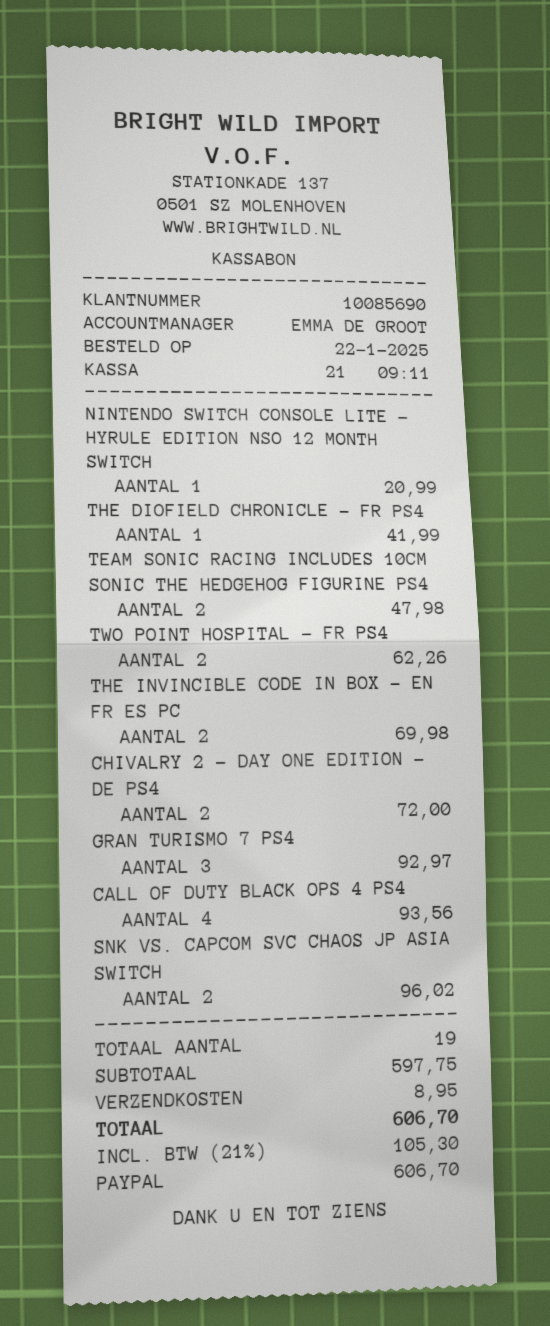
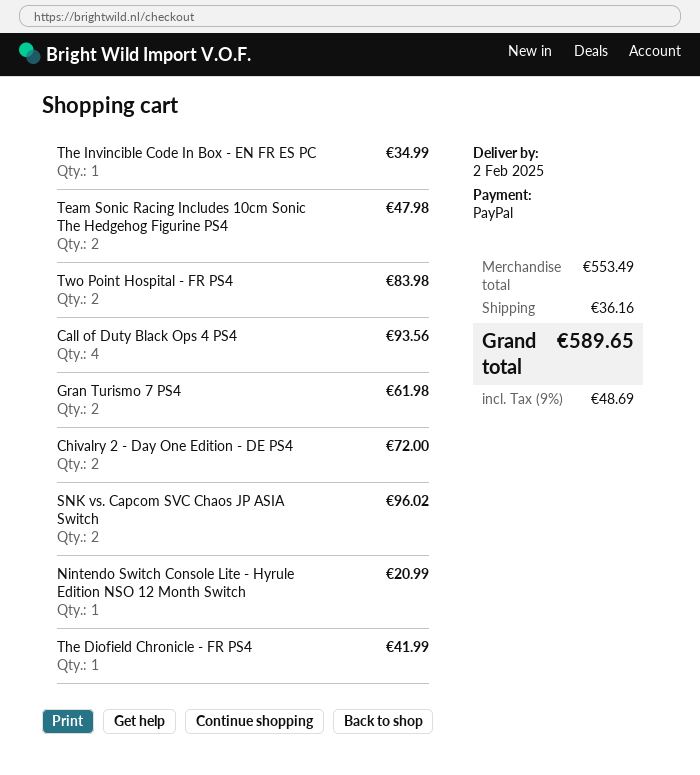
TWO POINT HOSPITAL - FR PS4: 2 for 62.26 -> 2 for 83.98
THE INVINCIBLE CODE IN BOX - EN FR ES PC: 2 for 69.98 -> 1 for 34.99
GRAN TURISMO 7 PS4: 3 for 92.97 -> 2 for 61.98
subtotal: 597.75 -> 553.49
shipping: 8.95 -> 36.16
tax: 21% = 105.30 -> 9% = 48.69
total: 606.70 -> 589.65

